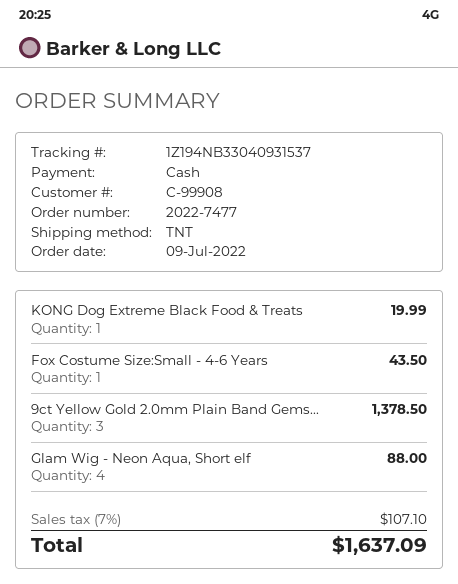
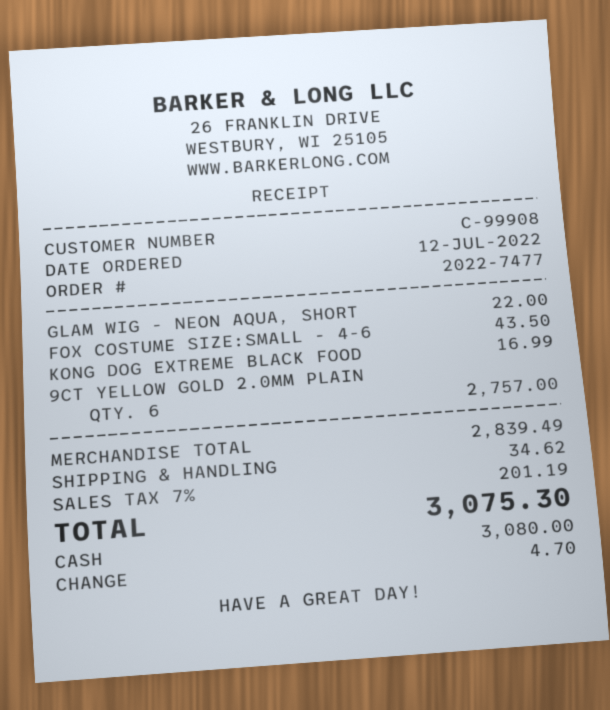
order date: 2022-07-09 -> 2022-07-12
KONG Dog Extreme Black Food & Treats: 1 for 19.99 -> 1 for 16.99
9ct Yellow Gold 2.0mm Plain Band Gems...: 3 for 1378.50 -> 6 for 2757.00
Glam Wig - Neon Aqua, Short elf: 4 for 88.00 -> 1 for 22.00
shipping: none -> 34.62
tax: 7% = 107.10 -> 7% = 201.19
total: 1637.09 -> 3075.30

